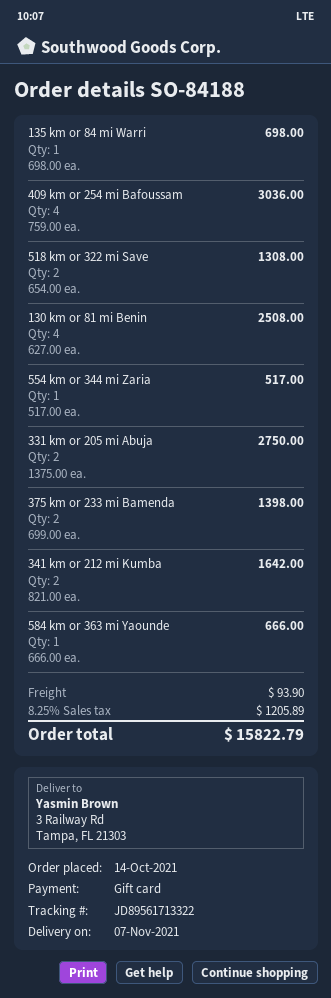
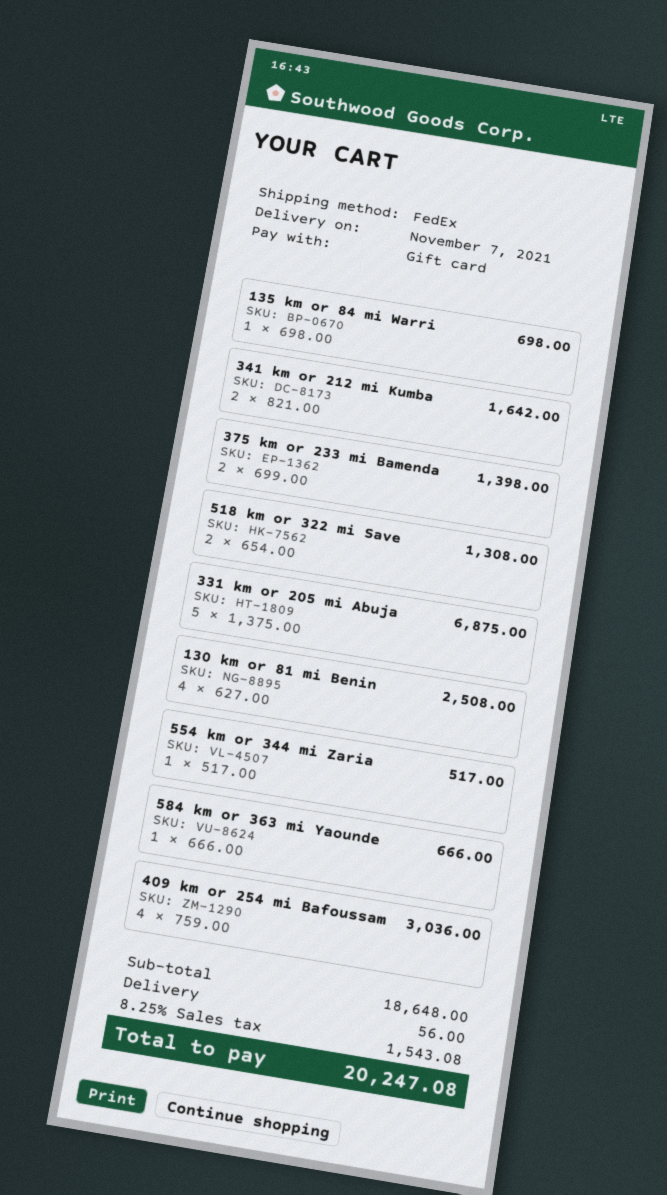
331 km or 205 mi Abuja: 2 x 1375.00 = 2750.00 -> 5 x 1375.00 = 6875.00
shipping: 93.90 -> 56.00
tax: 8.25% = 1205.89 -> 8.25% = 1543.08
total: 15822.79 -> 20247.08

